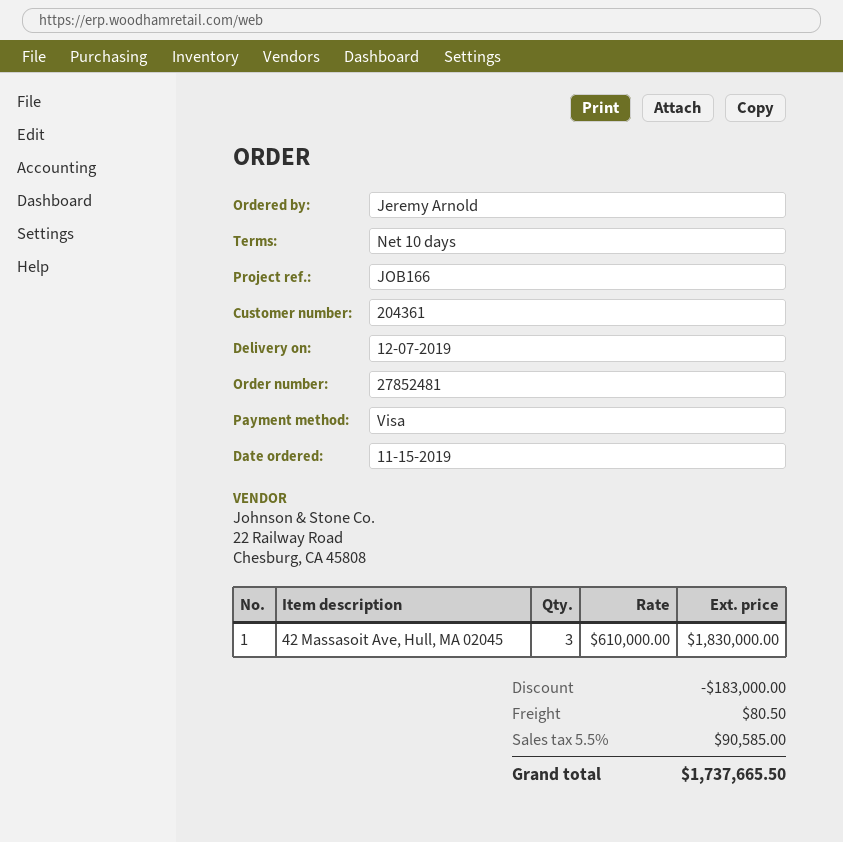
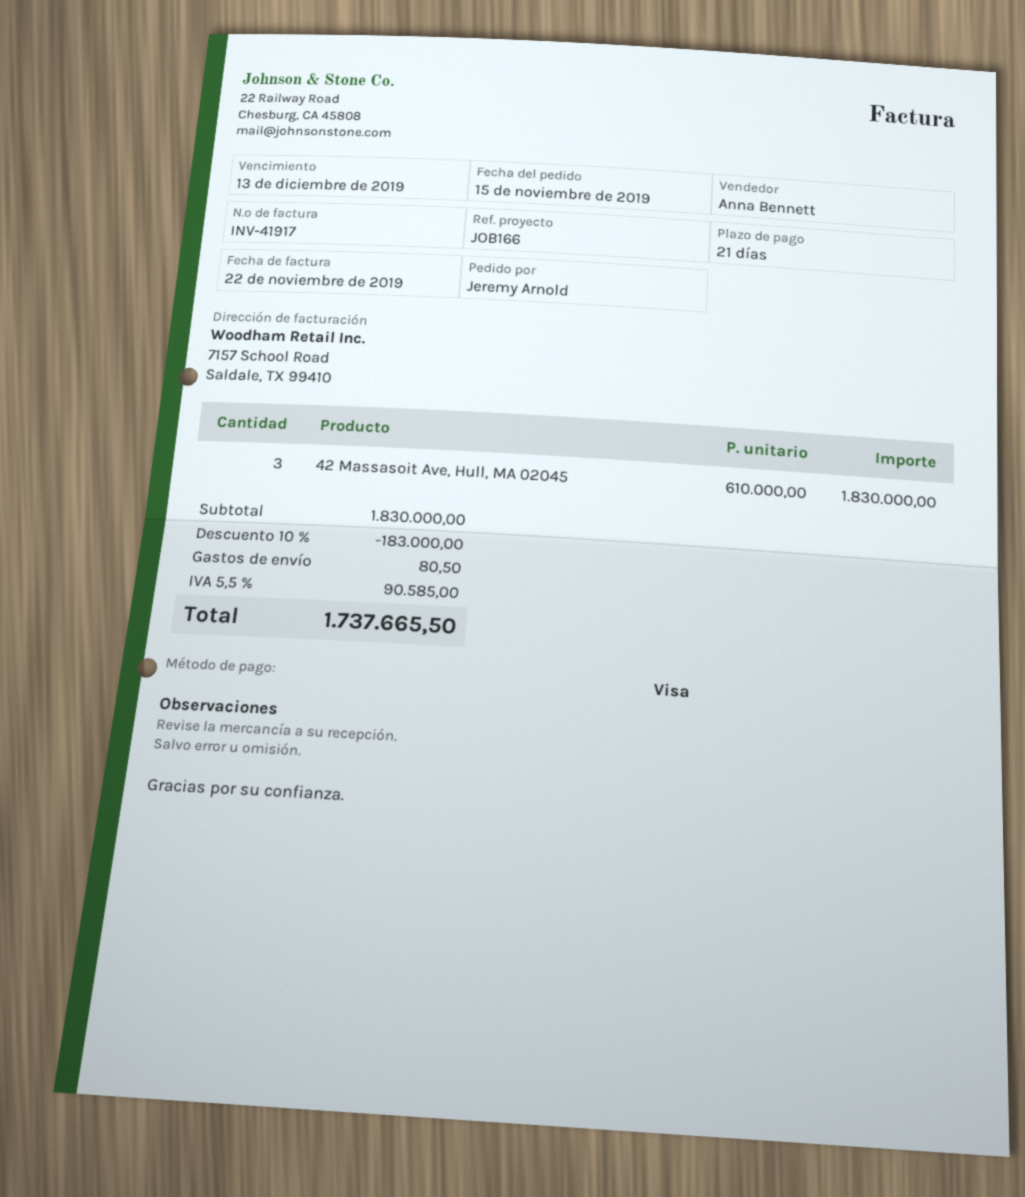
payment terms: 10 days -> 21 days

